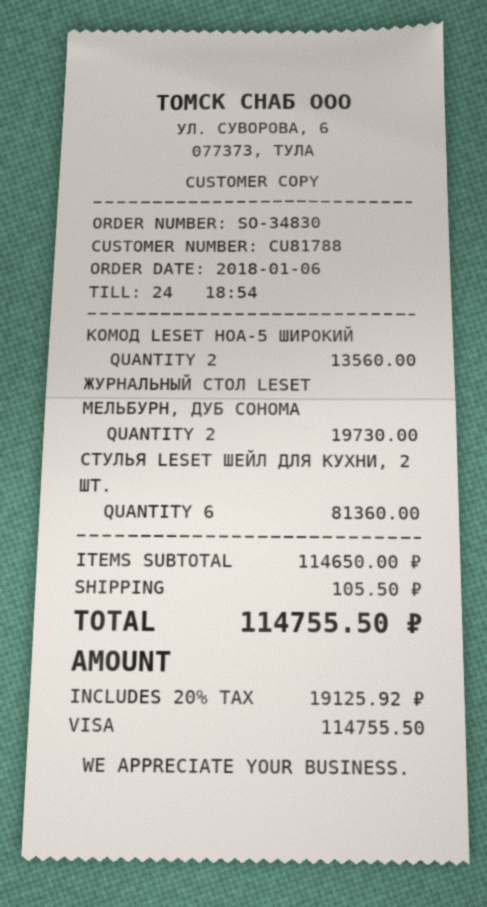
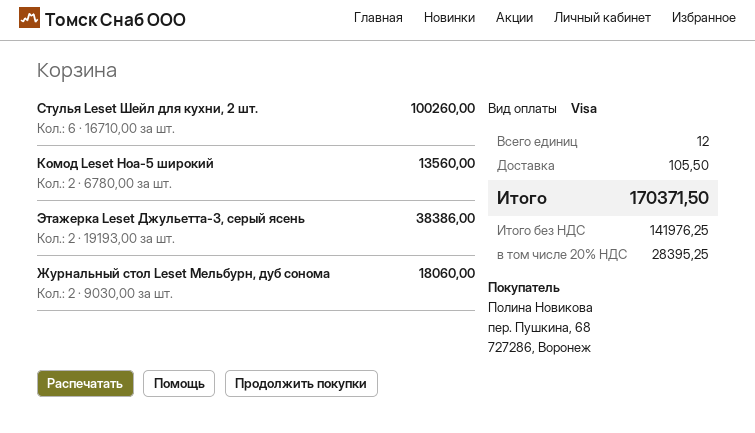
ЖУРНАЛЬНЫЙ СТОЛ LESET МЕЛЬБУРН, ДУБ СОНОМА: 2 for 19730.00 -> 2 for 18060.00
СТУЛЬЯ LESET ШЕЙЛ ДЛЯ КУХНИ, 2 ШТ.: 6 for 81360.00 -> 6 for 100260.00
Этажерка Leset Джульетта-3, серый ясень: none -> 2 for 38386.00
tax: 20% = 19125.92 -> 20% = 28395.25
total: 114755.50 -> 170371.50

